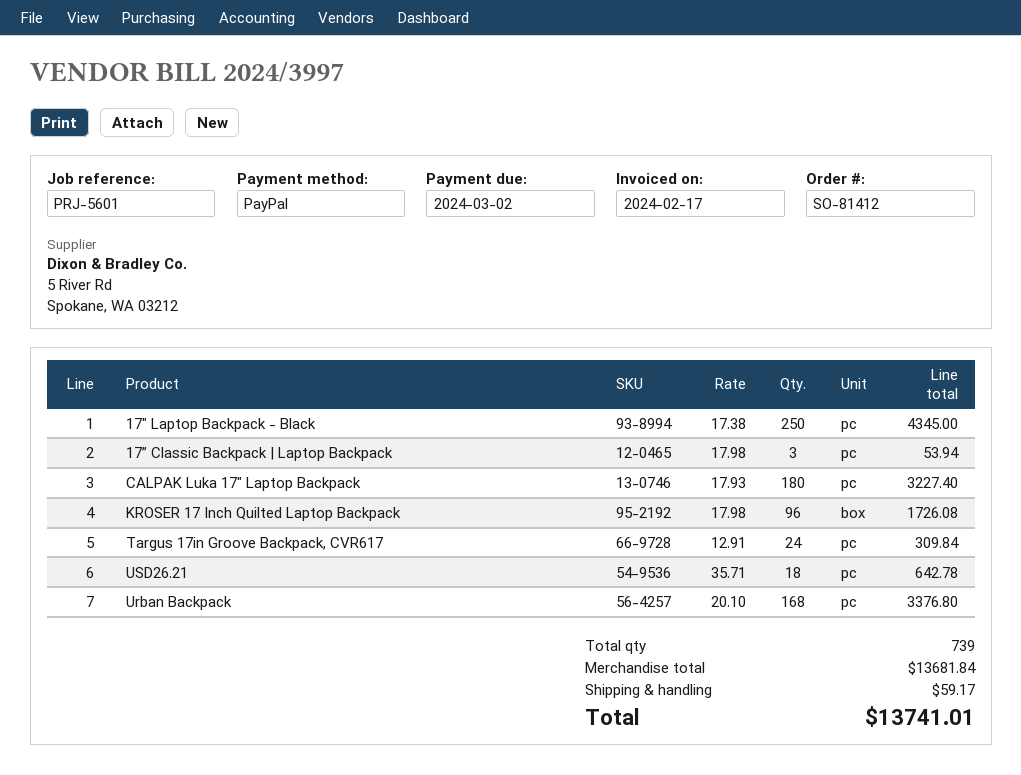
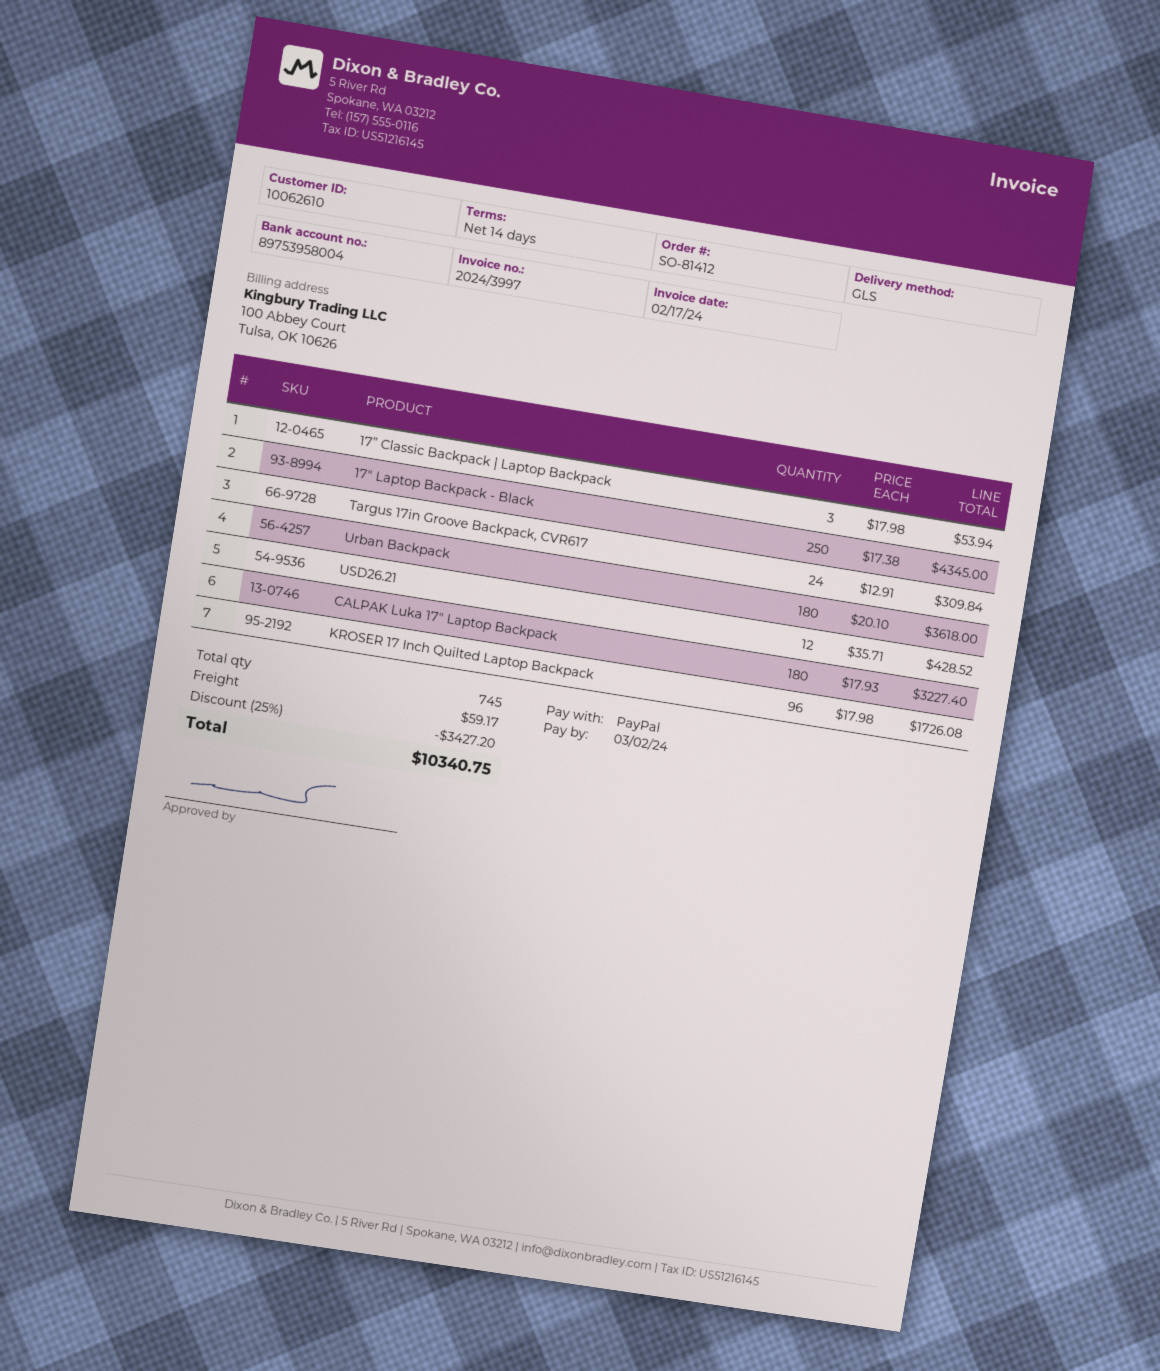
USD26.21: 18 x 35.71 = 642.78 -> 12 x 35.71 = 428.52
Urban Backpack: 168 x 20.10 = 3376.80 -> 180 x 20.10 = 3618.00
total quantity: 739 -> 745
discount: none -> 25% = 3427.20
total: 13741.01 -> 10340.75

